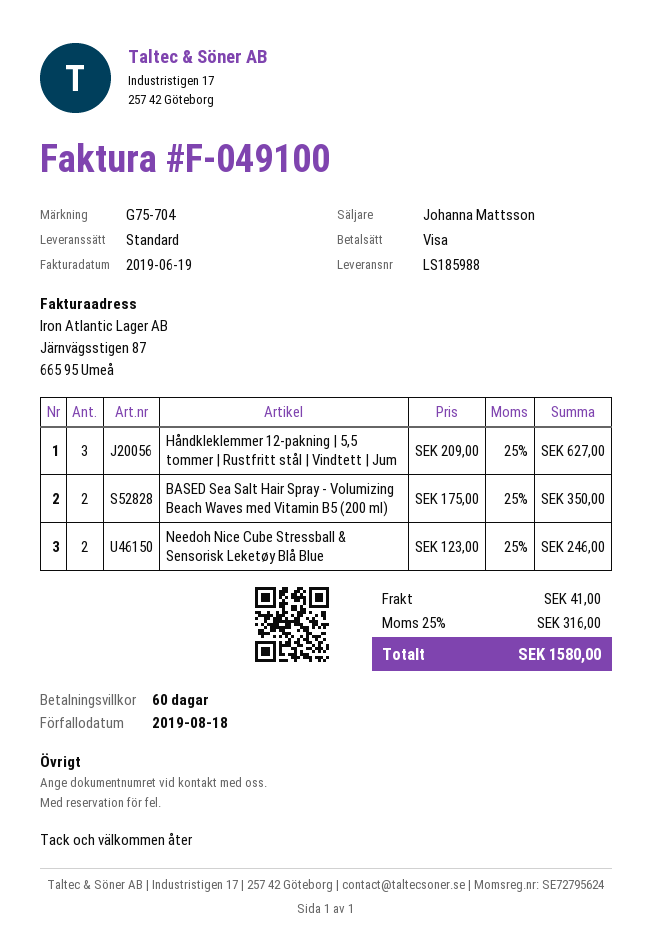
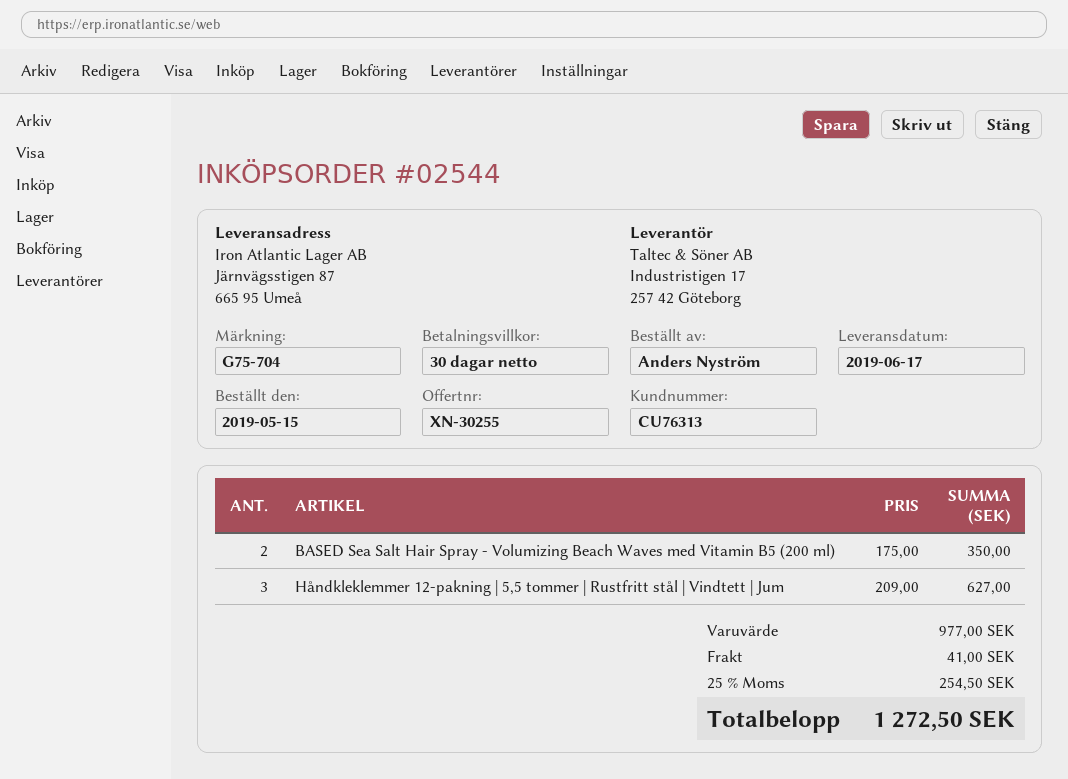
payment terms: 60 days -> 30 days
Needoh Nice Cube Stressball & Sensorisk Leketøy Blå Blue: 2 x 123.00 = 246.00 -> none
tax: 25% = 316.00 -> 25% = 254.50
total: 1580.00 -> 1272.50

